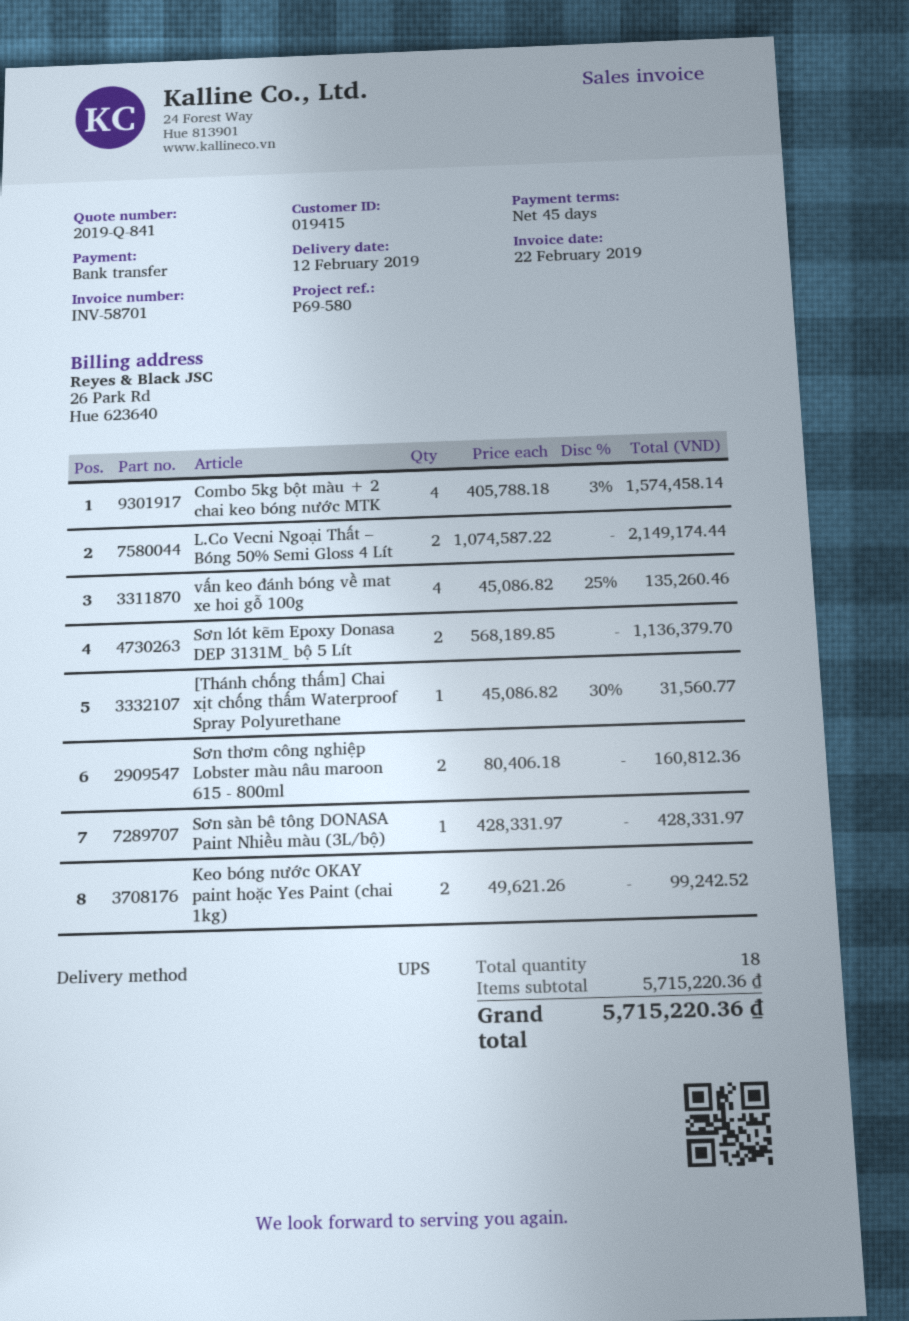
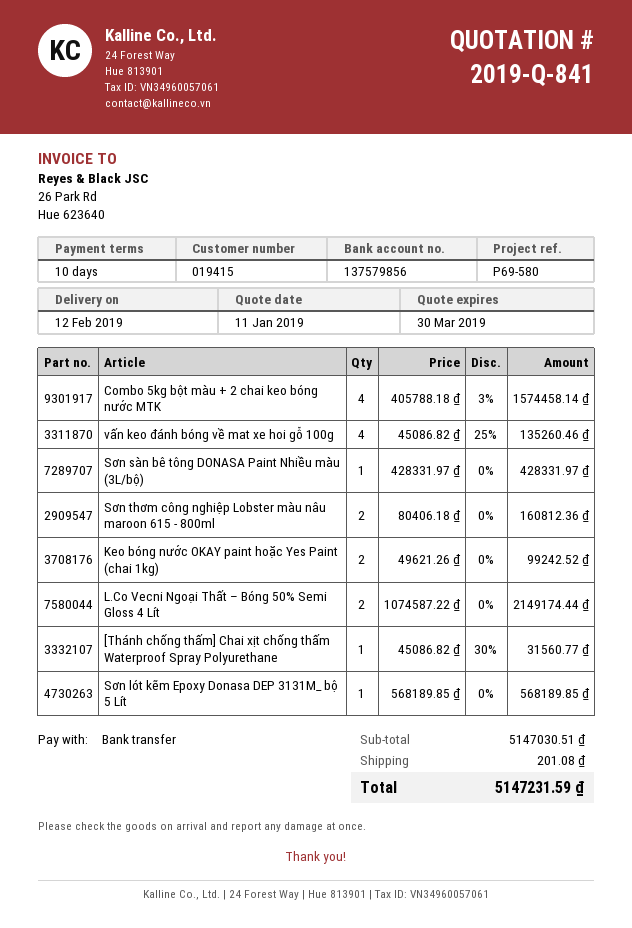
payment terms: 45 days -> 10 days
Sơn lót kẽm Epoxy Donasa DEP 3131M_ bộ 5 Lít: 2 x 568189.85 = 1136379.70 -> 1 x 568189.85 = 568189.85
subtotal: 5715220.36 -> 5147030.51
shipping: none -> 201.08
total: 5715220.36 -> 5147231.59

